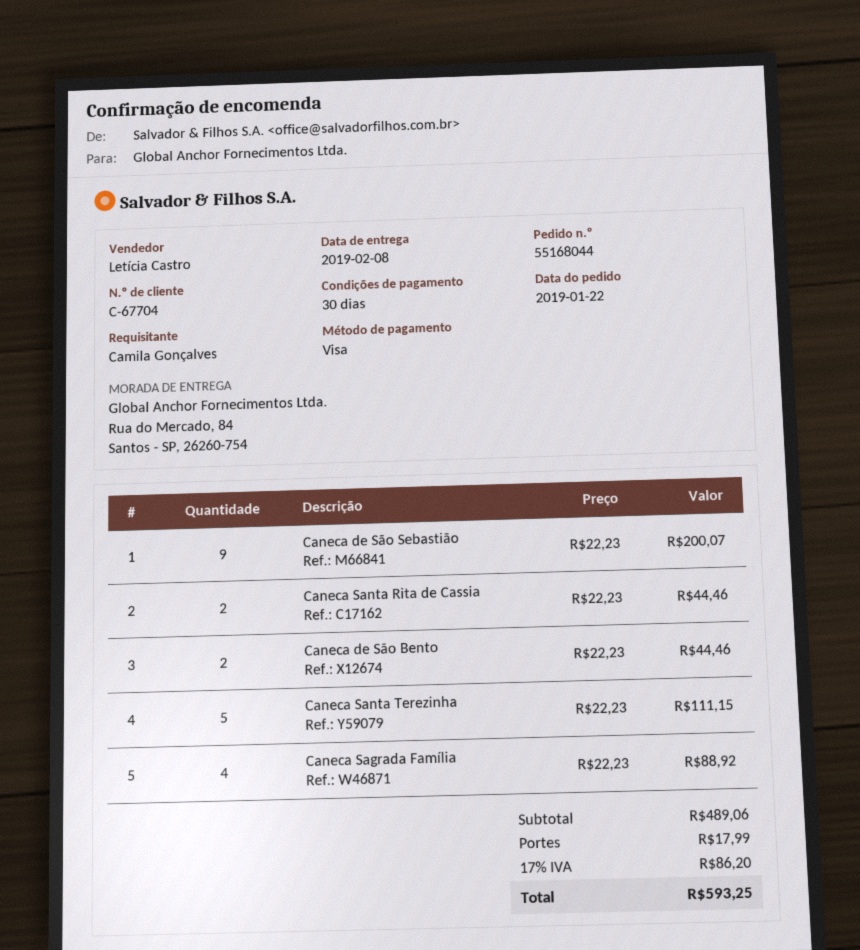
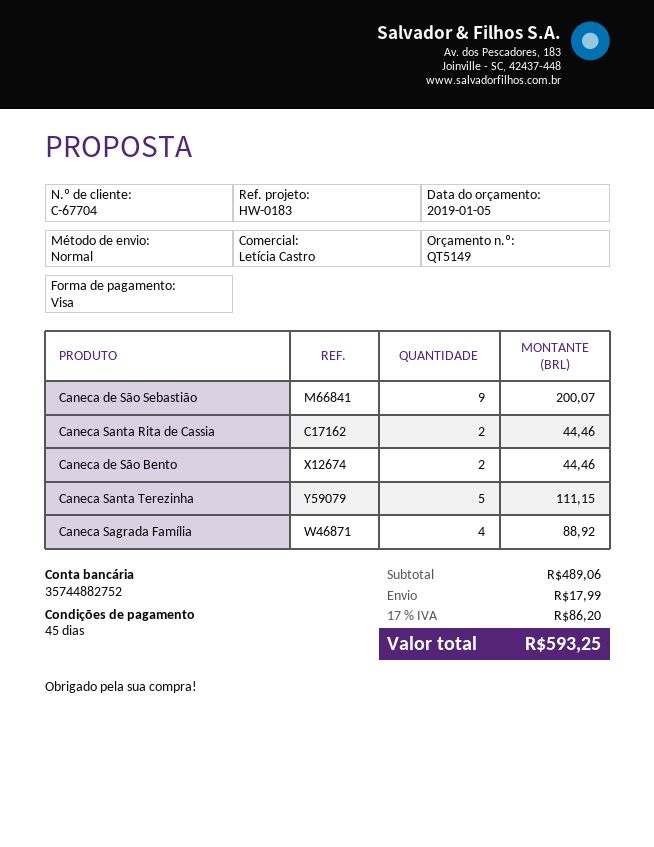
payment terms: 30 days -> 45 days

